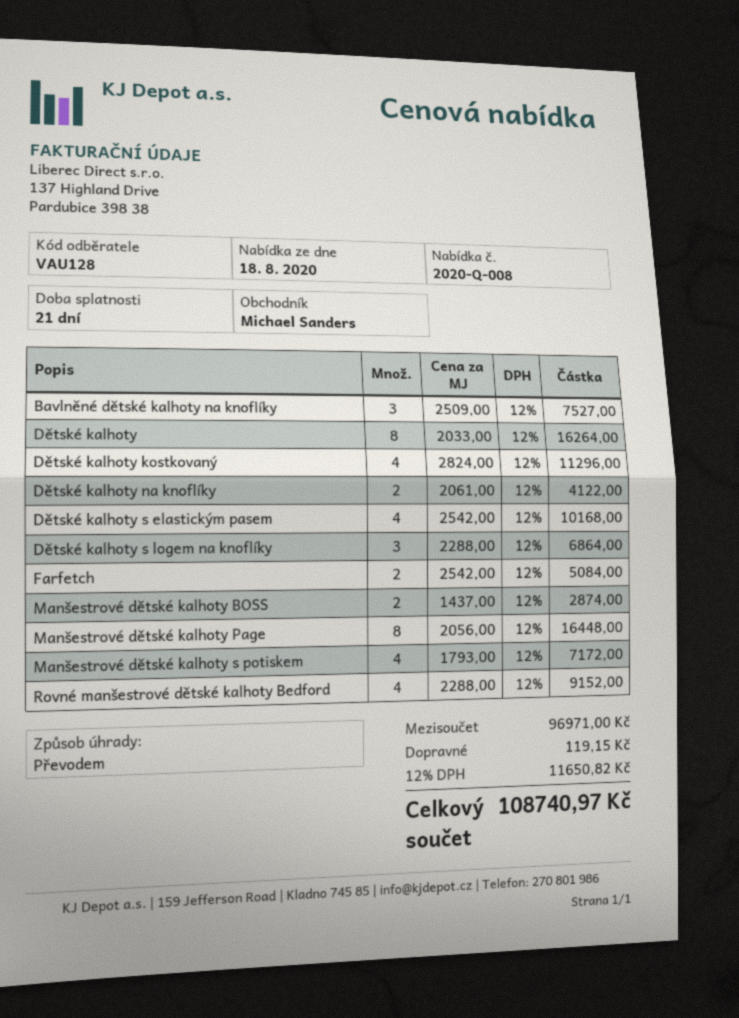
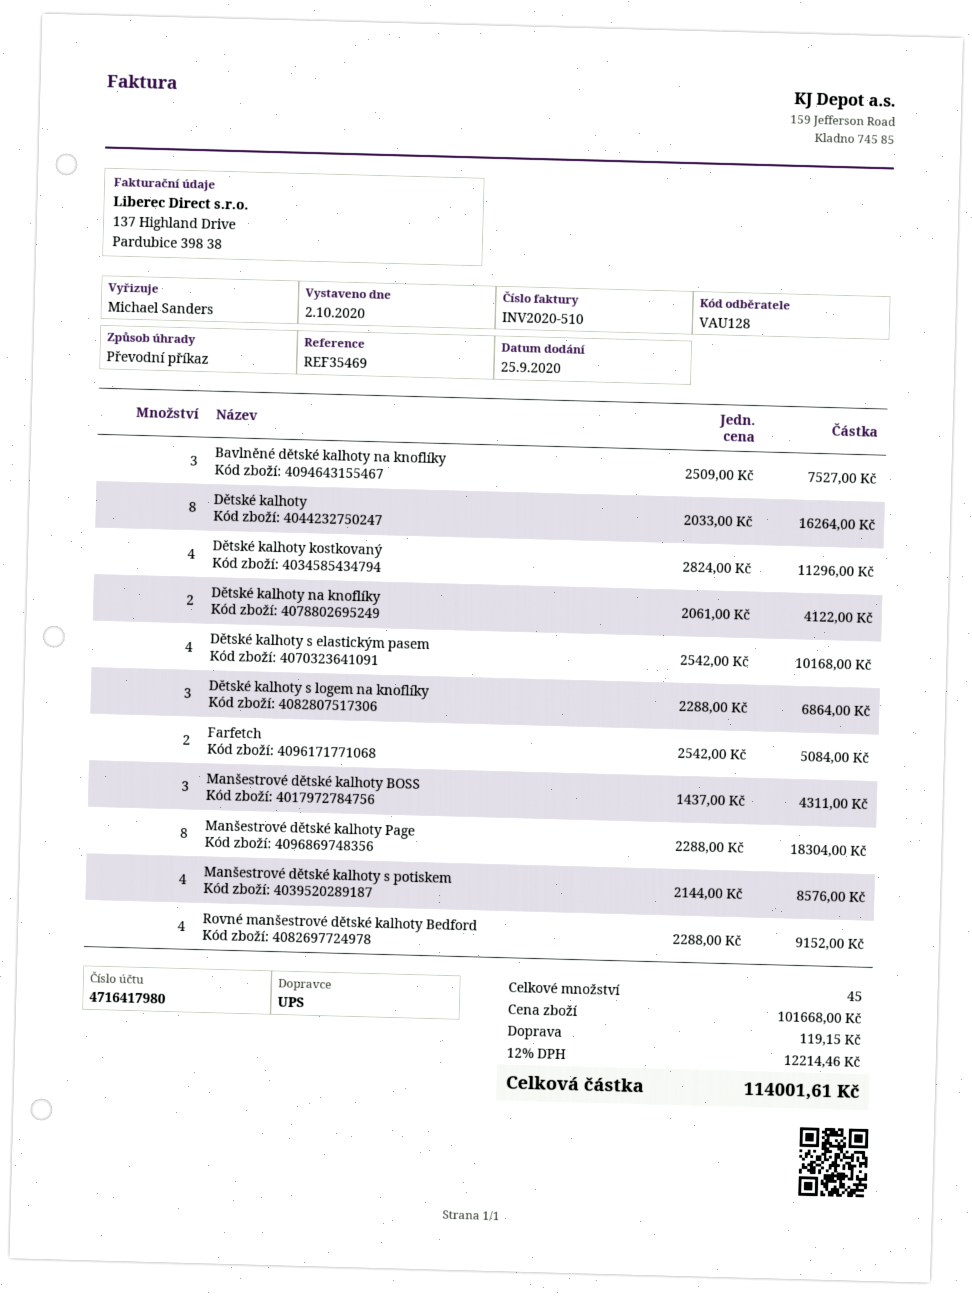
Manšestrové dětské kalhoty BOSS: 2 x 1437.00 = 2874.00 -> 3 x 1437.00 = 4311.00
Manšestrové dětské kalhoty Page: 8 x 2056.00 = 16448.00 -> 8 x 2288.00 = 18304.00
Manšestrové dětské kalhoty s potiskem: 4 x 1793.00 = 7172.00 -> 4 x 2144.00 = 8576.00
subtotal: 96971.00 -> 101668.00
tax: 12% = 11650.82 -> 12% = 12214.46
total: 108740.97 -> 114001.61

